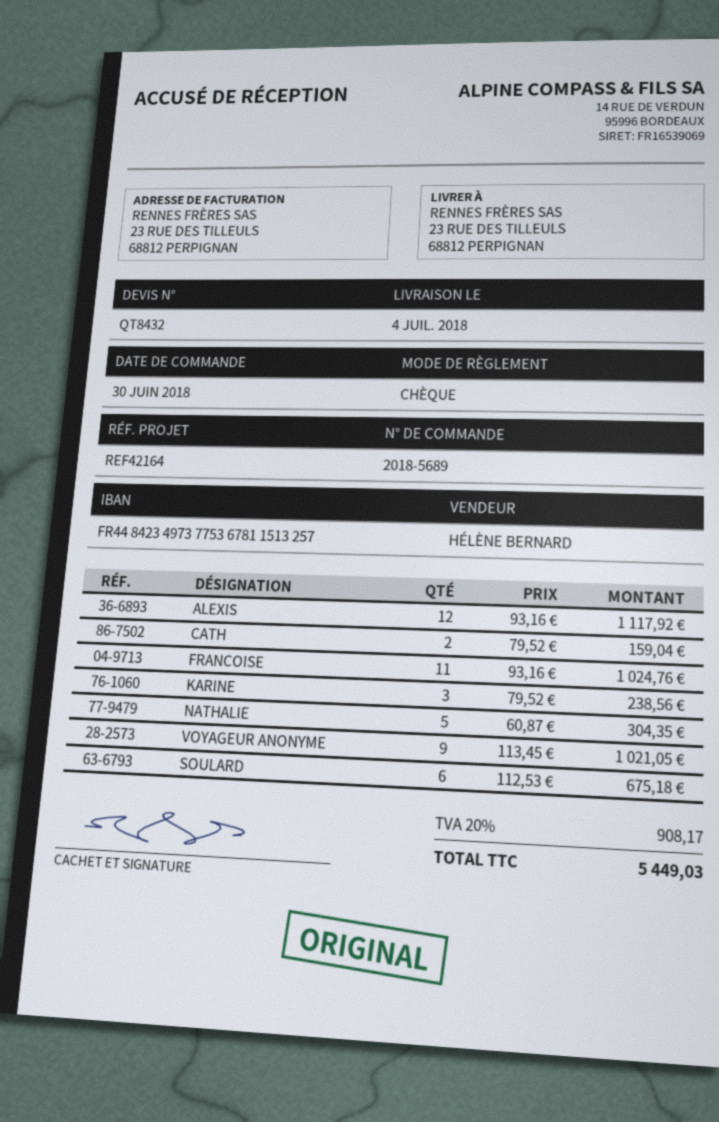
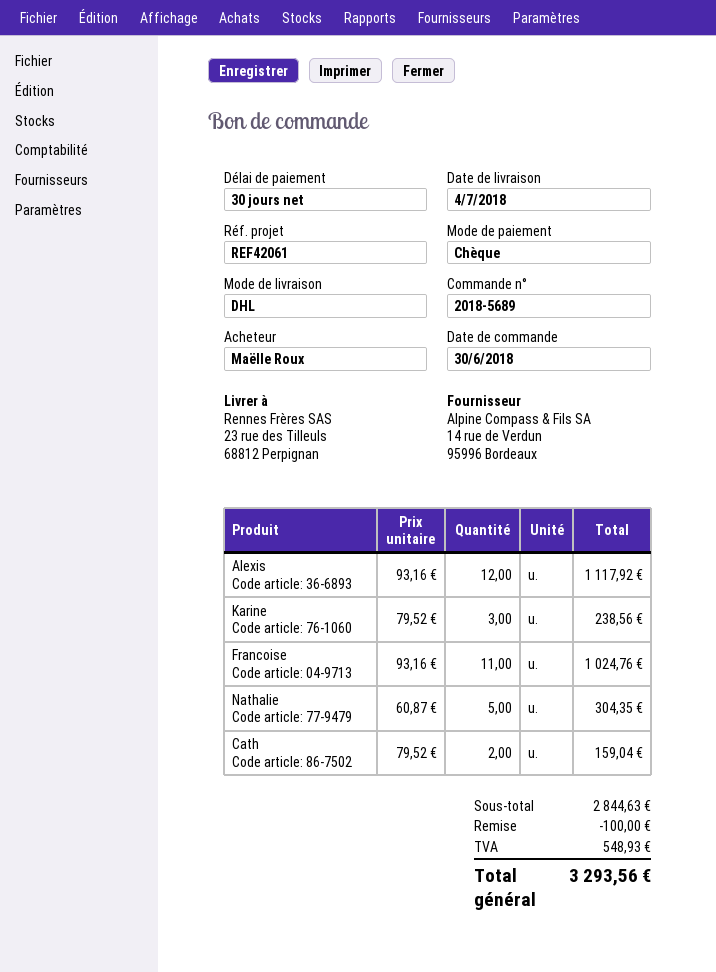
reference: REF42164 -> REF42061
VOYAGEUR ANONYME: 9 x 113.45 = 1021.05 -> none
SOULARD: 6 x 112.53 = 675.18 -> none
discount: none -> 100.00
tax: 908.17 -> 548.93
total: 5449.03 -> 3293.56

